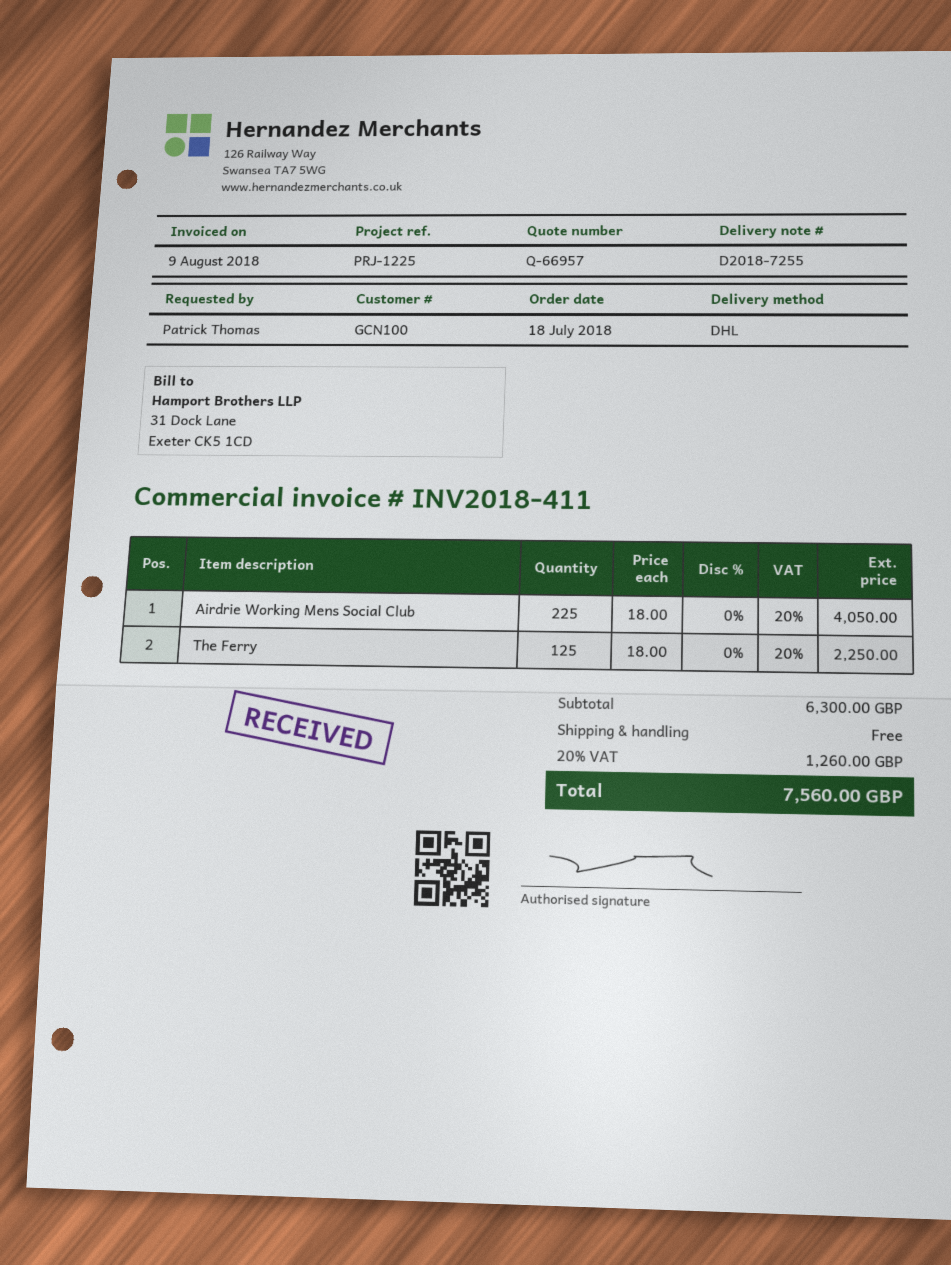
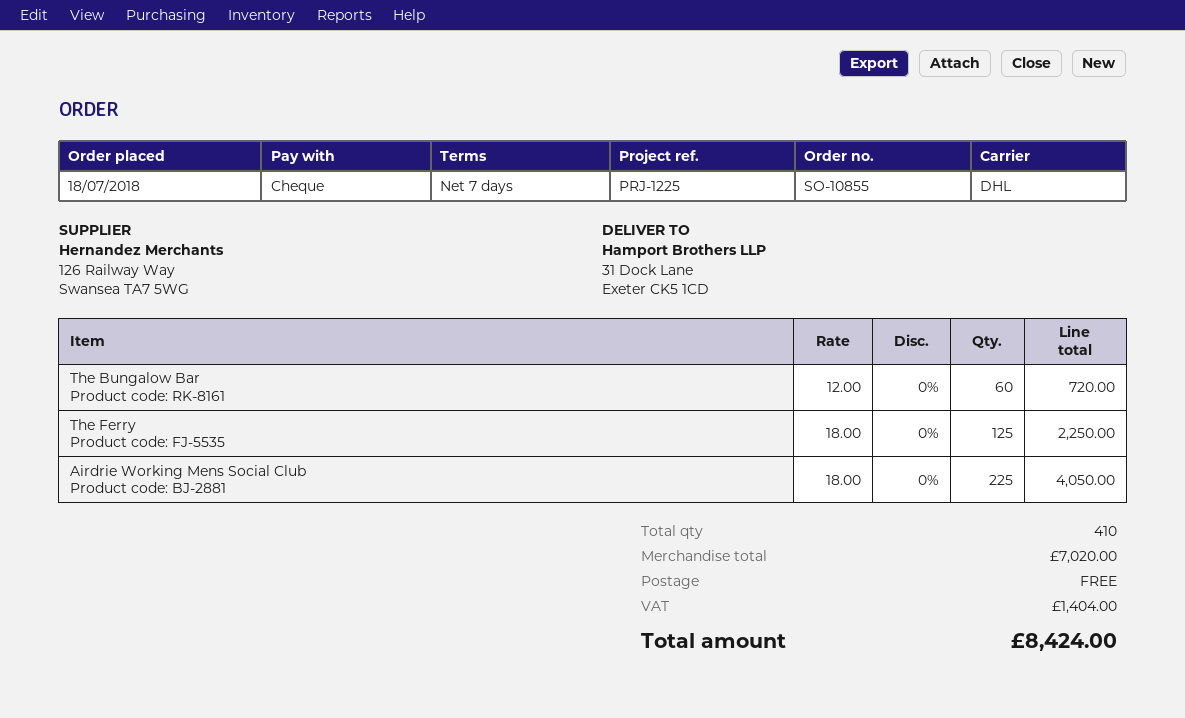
The Bungalow Bar: none -> 60 x 12.00 = 720.00
subtotal: 6300.00 -> 7020.00
tax: 1260.00 -> 1404.00
total: 7560.00 -> 8424.00

